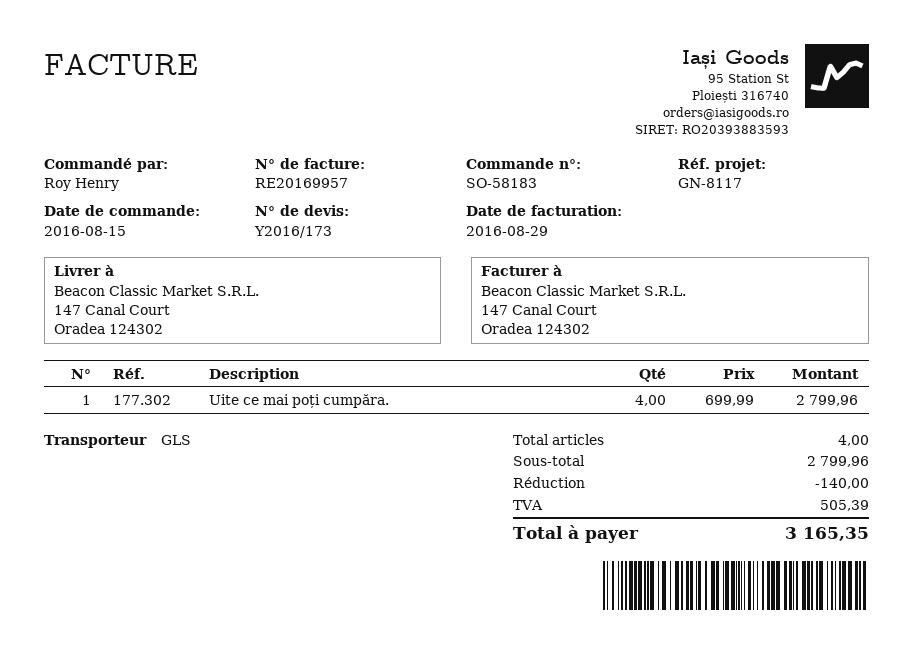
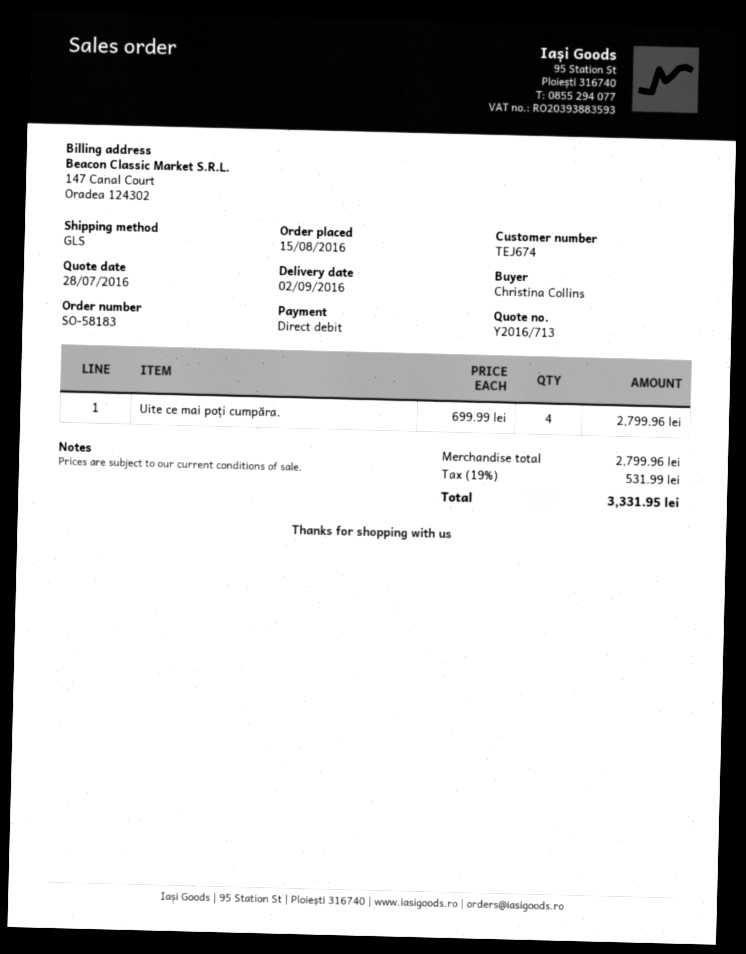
quote number: Y2016/173 -> Y2016/713
ordered by: Roy Henry -> Christina Collins
discount: 140.00 -> none
tax: 505.39 -> 531.99
total: 3165.35 -> 3331.95

